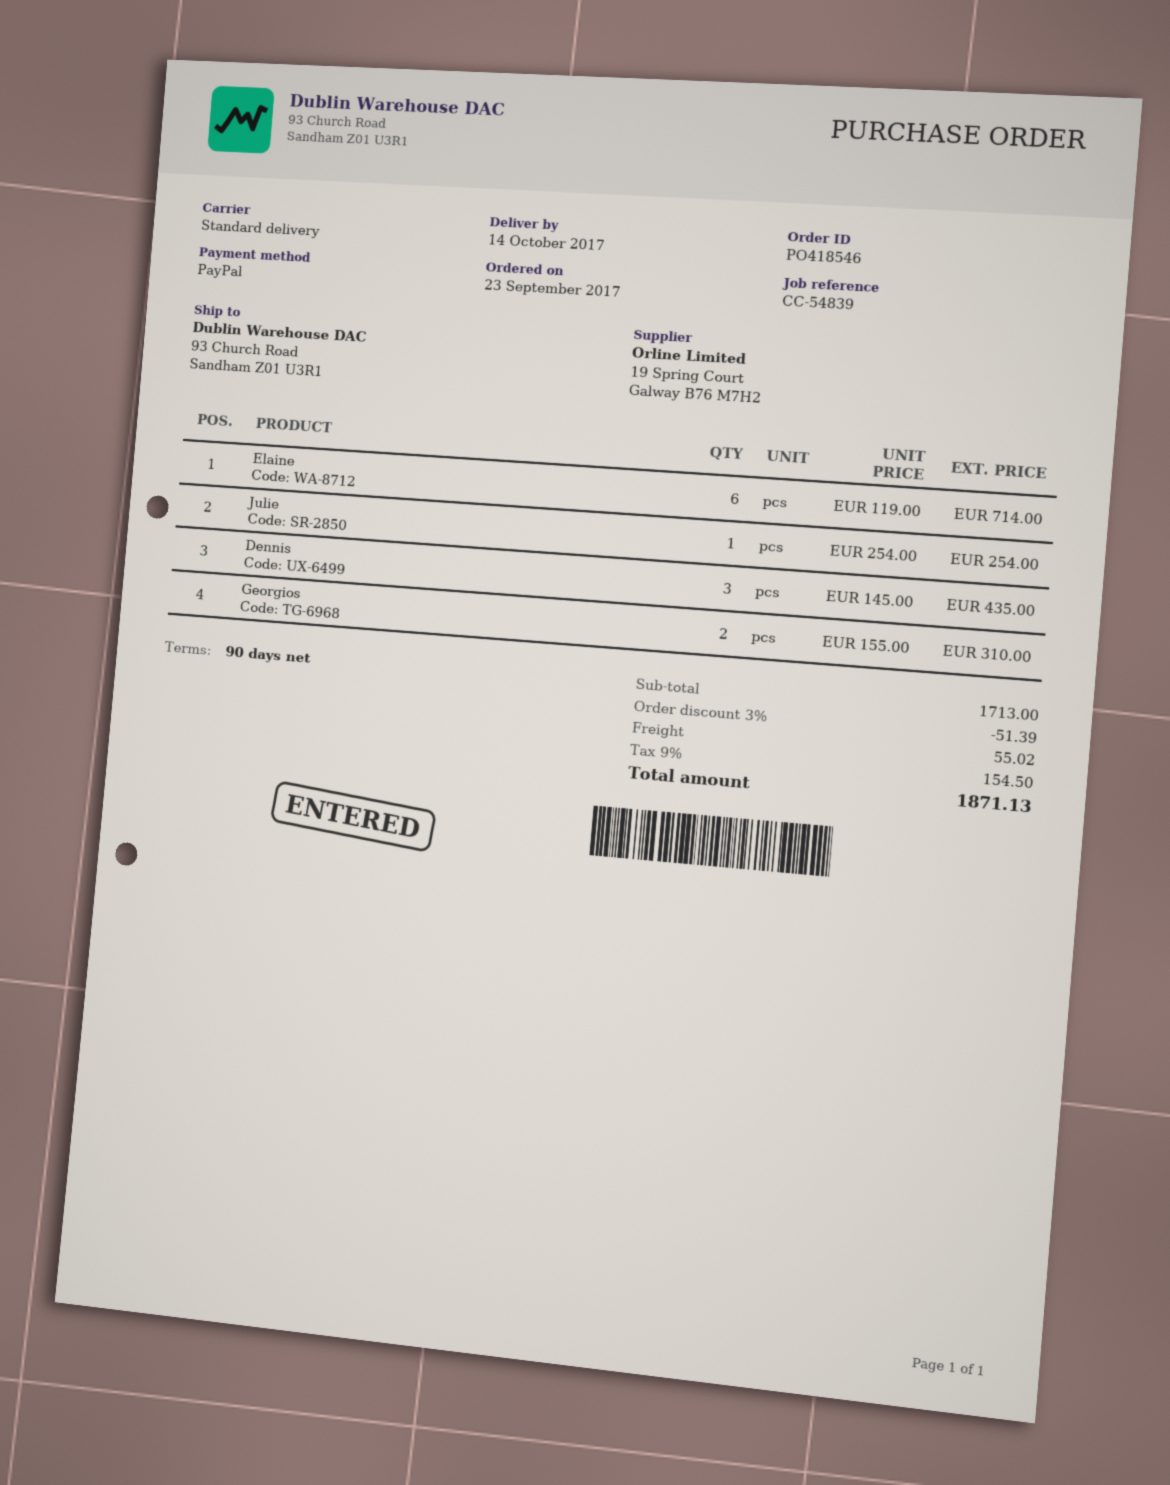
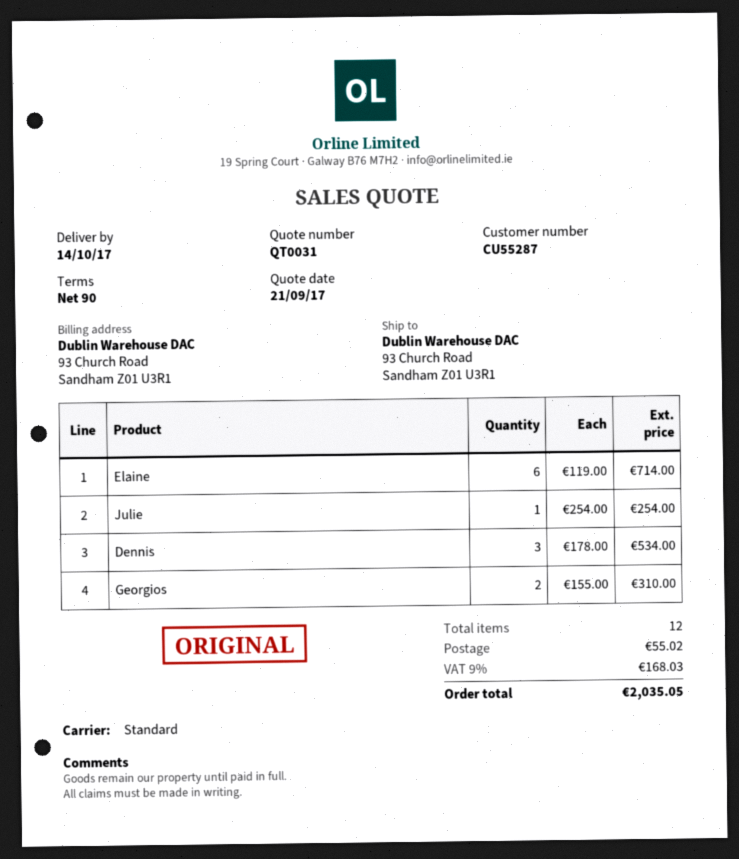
Dennis: 3 x 145.00 = 435.00 -> 3 x 178.00 = 534.00
discount: 3% = 51.39 -> none
tax: 9% = 154.50 -> 9% = 168.03
total: 1871.13 -> 2035.05

